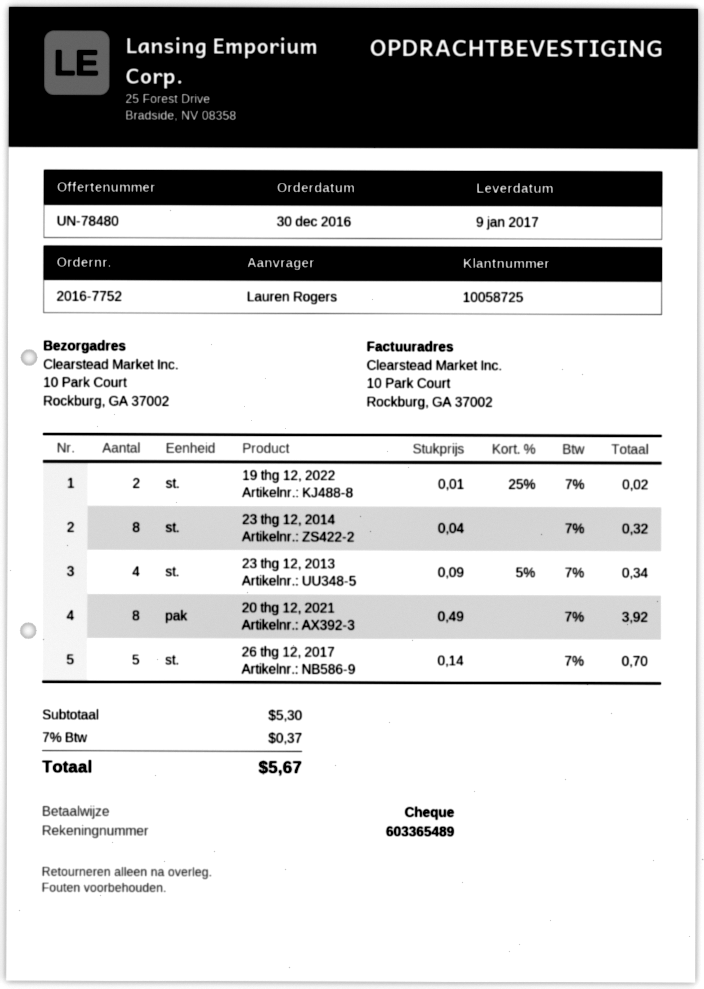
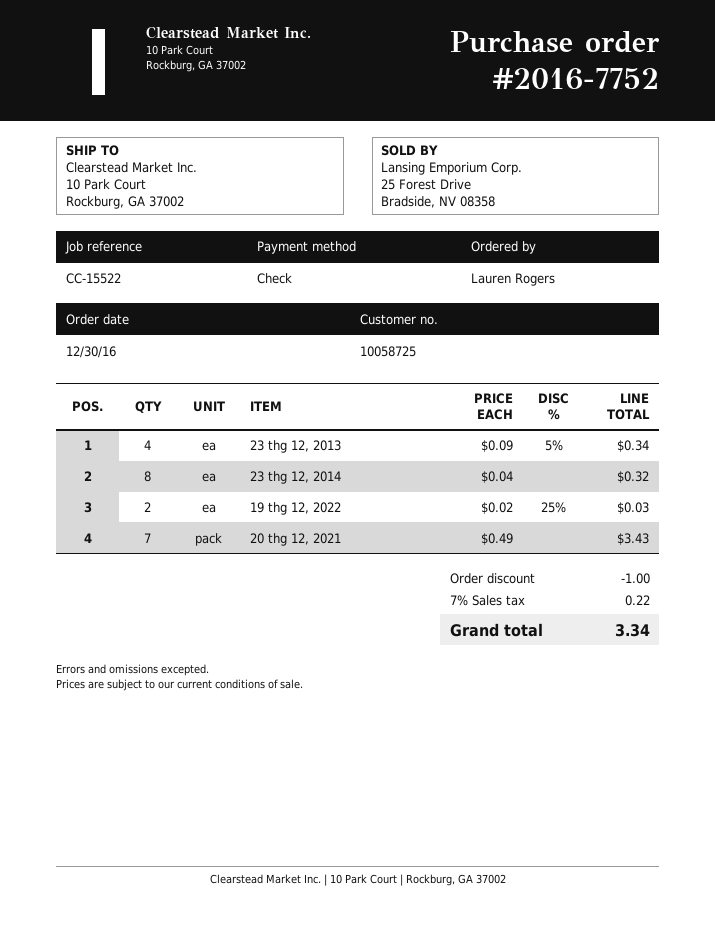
19 thg 12, 2022: 2 x 0.01 - 25% = 0.02 -> 2 x 0.02 - 25% = 0.03
20 thg 12, 2021: 8 x 0.49 = 3.92 -> 7 x 0.49 = 3.43
26 thg 12, 2017: 5 x 0.14 = 0.70 -> none
discount: none -> 1.00
tax: 7% = 0.37 -> 7% = 0.22
total: 5.67 -> 3.34

